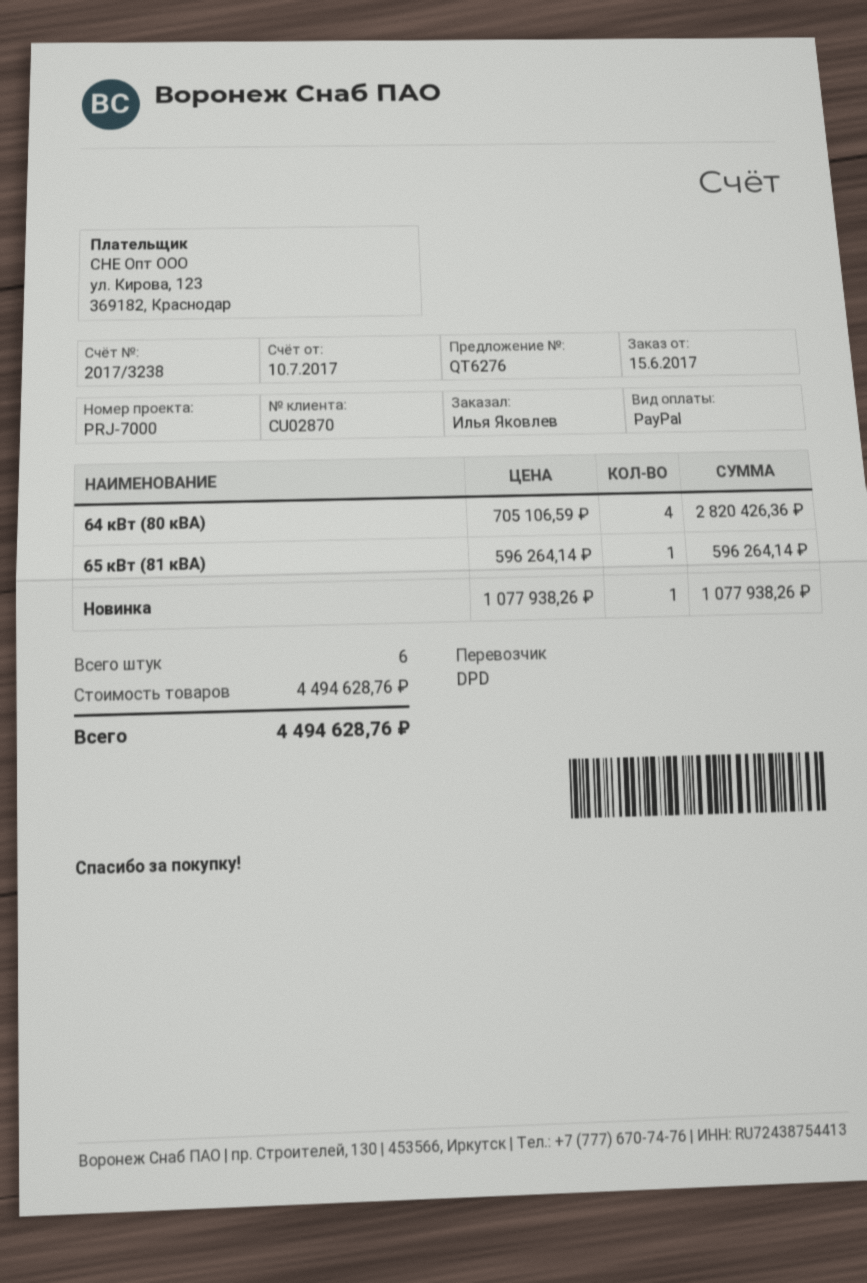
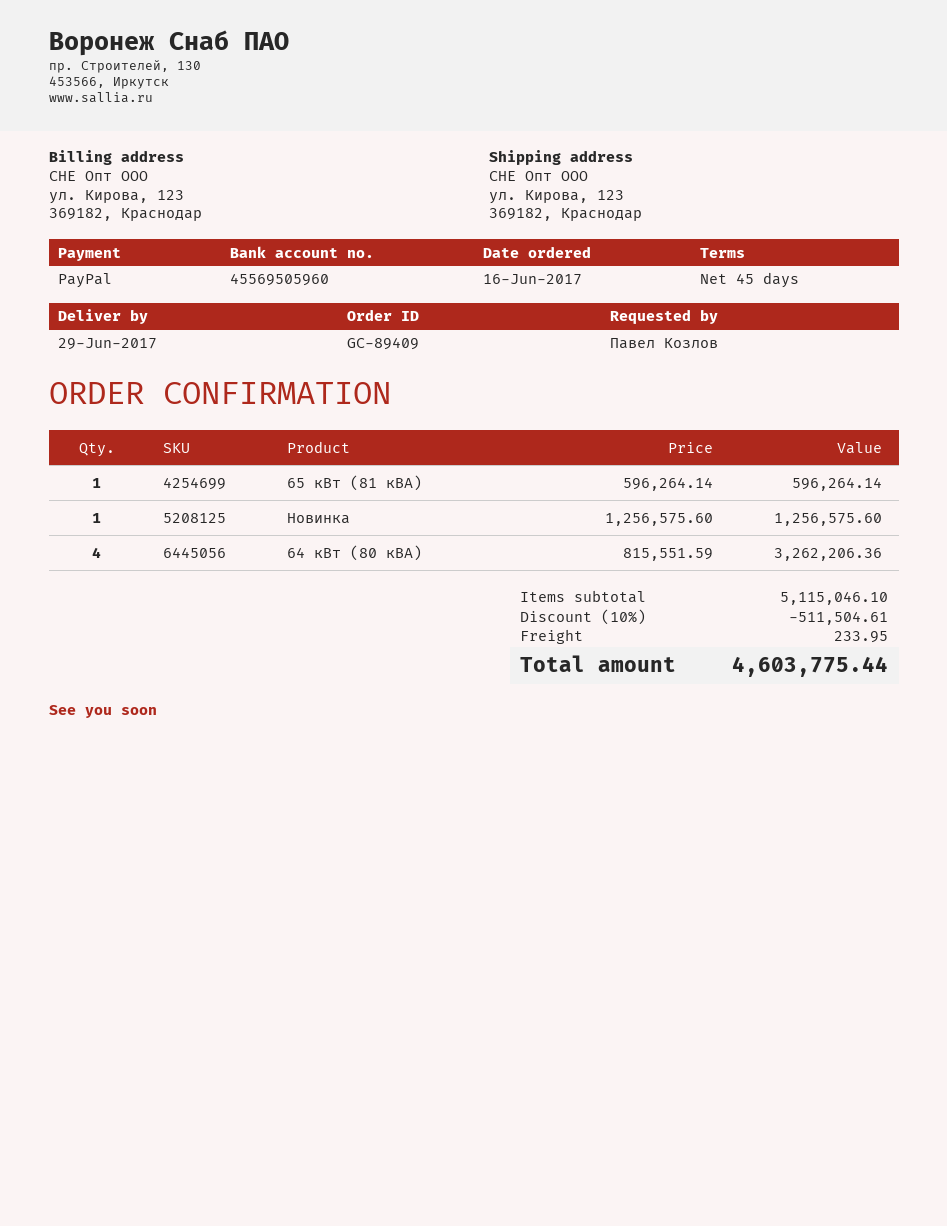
order date: 2017-06-15 -> 2017-06-16
ordered by: Илья Яковлев -> Павел Козлов
64 кВт (80 кВА): 4 x 705106.59 = 2820426.36 -> 4 x 815551.59 = 3262206.36
Новинка: 1 x 1077938.26 = 1077938.26 -> 1 x 1256575.60 = 1256575.60
subtotal: 4494628.76 -> 5115046.10
discount: none -> 10% = 511504.61
shipping: none -> 233.95
total: 4494628.76 -> 4603775.44

